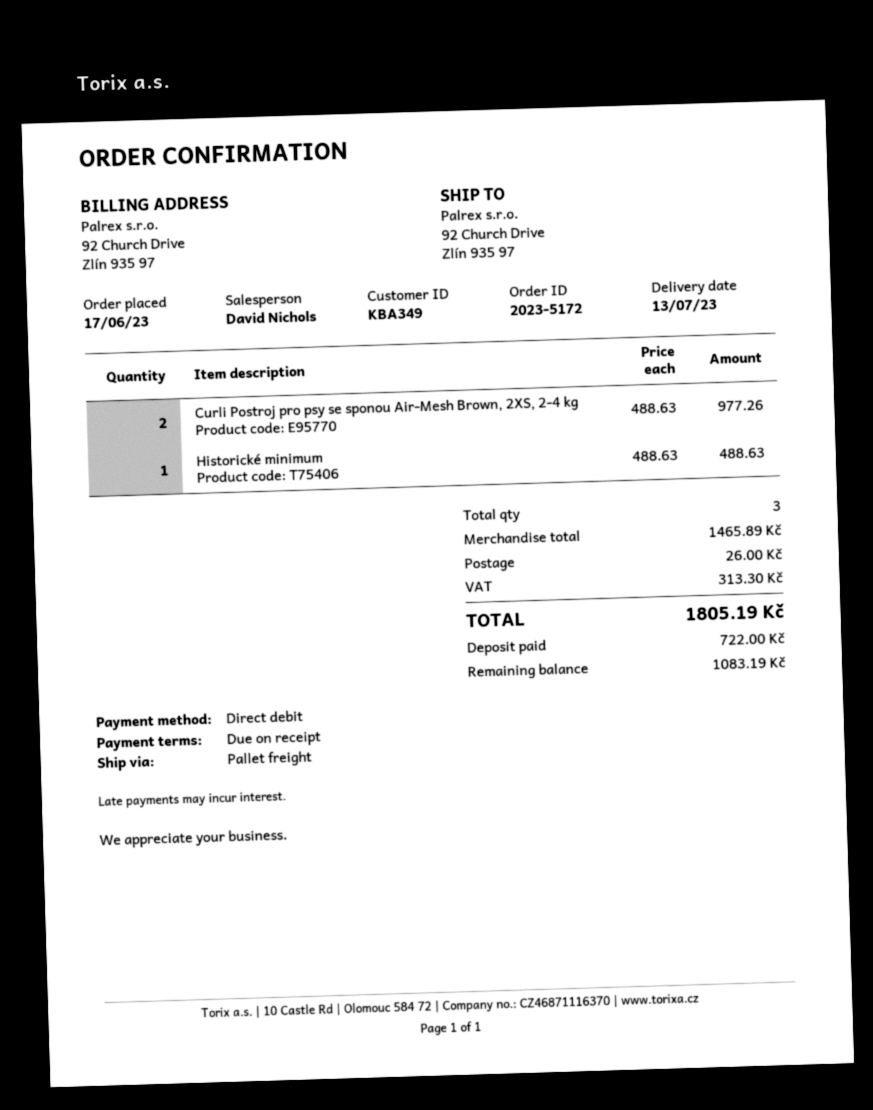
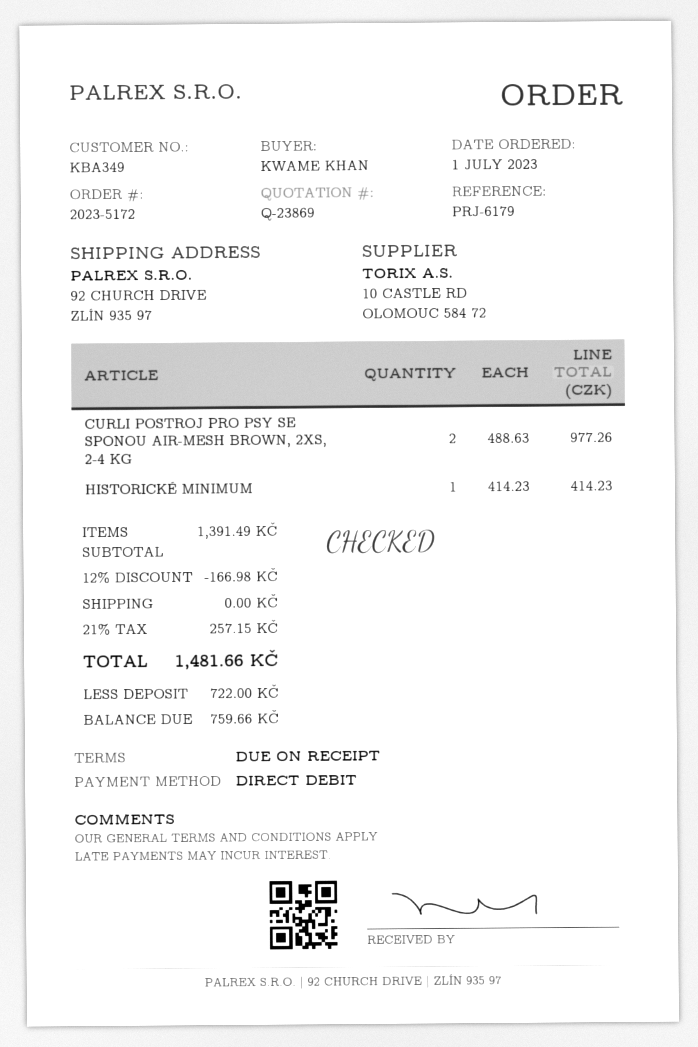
order date: 2023-06-17 -> 2023-07-01
Historické minimum: 1 x 488.63 = 488.63 -> 1 x 414.23 = 414.23
subtotal: 1465.89 -> 1391.49
discount: none -> 12% = 166.98
shipping: 26.00 -> 0.00
tax: 313.30 -> 257.15
total: 1805.19 -> 1481.66
balance: 1083.19 -> 759.66

